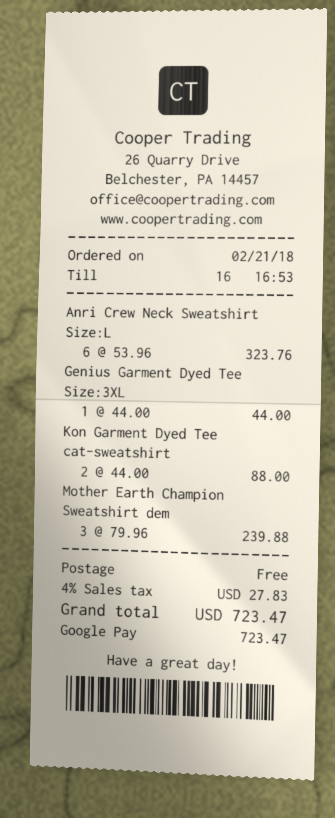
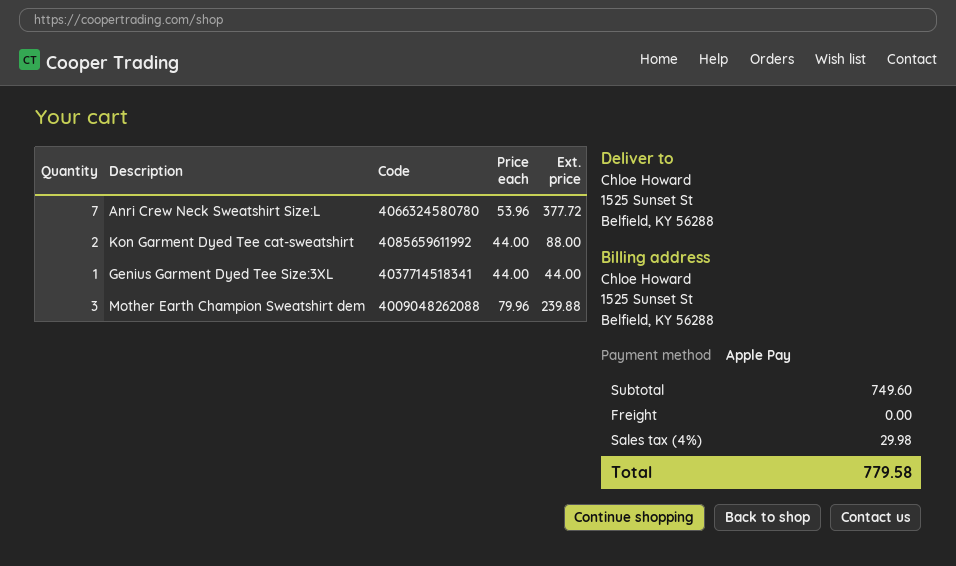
payment method: Google Pay -> Apple Pay
Anri Crew Neck Sweatshirt Size:L: 6 x 53.96 = 323.76 -> 7 x 53.96 = 377.72
tax: 4% = 27.83 -> 4% = 29.98
total: 723.47 -> 779.58

